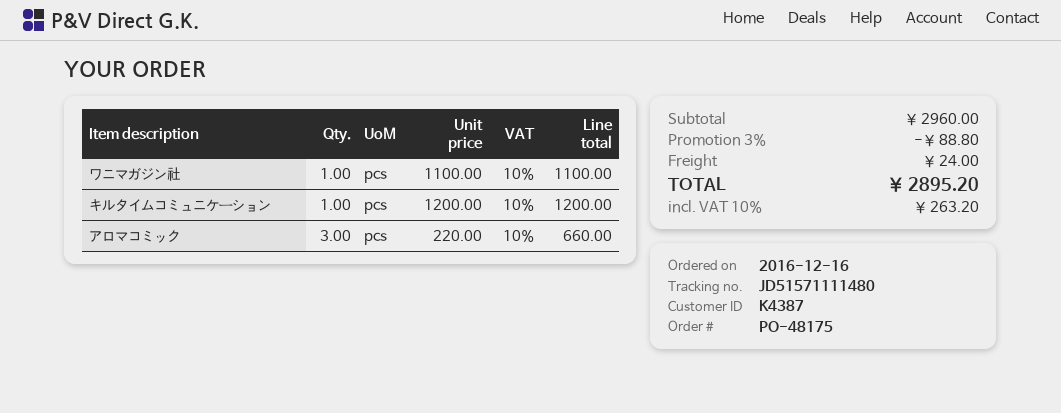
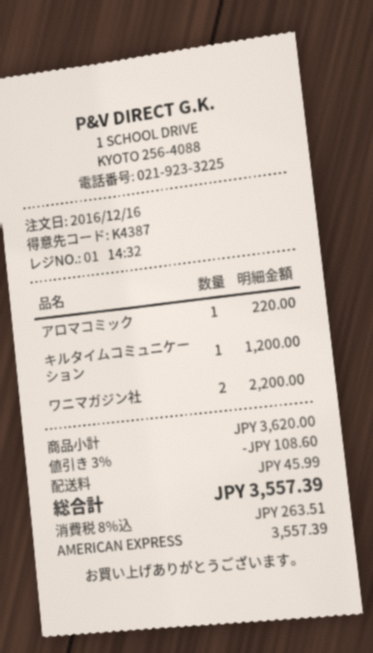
ワニマガジン社: 1 for 1100.00 -> 2 for 2200.00
アロマコミック: 3 for 660.00 -> 1 for 220.00
subtotal: 2960.00 -> 3620.00
discount: 3% = 88.80 -> 3% = 108.60
shipping: 24.00 -> 45.99
tax: 10% = 263.20 -> 8% = 263.51
total: 2895.20 -> 3557.39

